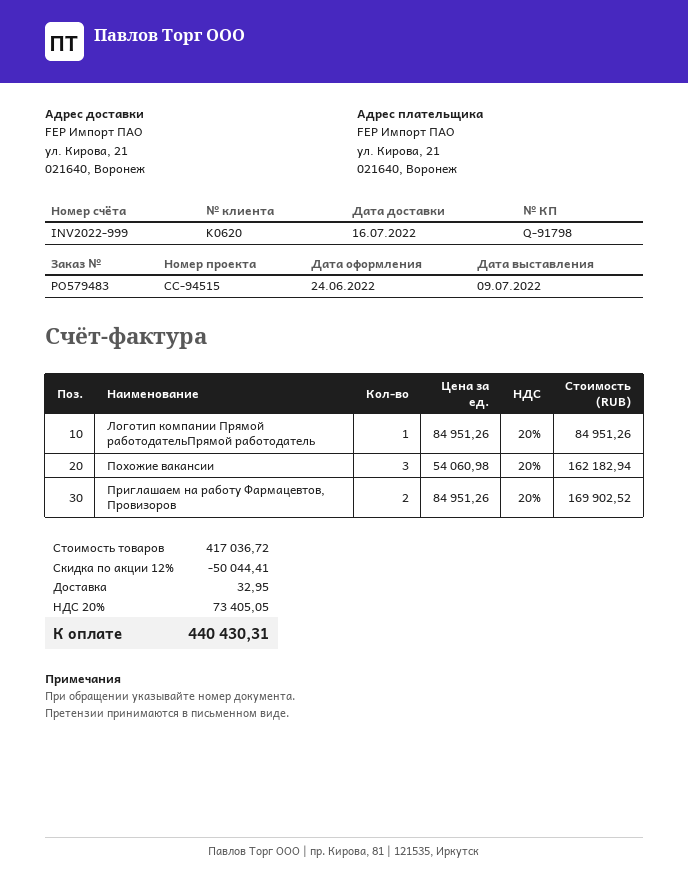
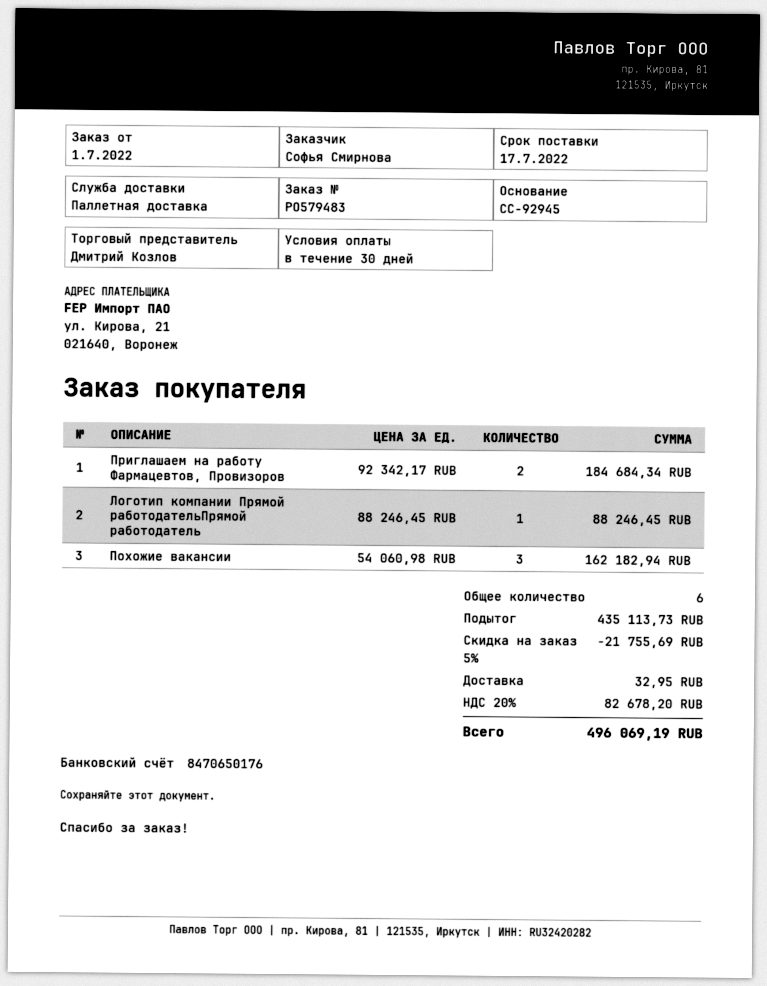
order date: 2022-06-24 -> 2022-07-01
delivery date: 2022-07-16 -> 2022-07-17
reference: CC-94515 -> CC-92945
Логотип компании Прямой работодательПрямой работодатель: 1 x 84951.26 = 84951.26 -> 1 x 88246.45 = 88246.45
Приглашаем на работу Фармацевтов, Провизоров: 2 x 84951.26 = 169902.52 -> 2 x 92342.17 = 184684.34
subtotal: 417036.72 -> 435113.73
discount: 12% = 50044.41 -> 5% = 21755.69
tax: 20% = 73405.05 -> 20% = 82678.20
total: 440430.31 -> 496069.19

